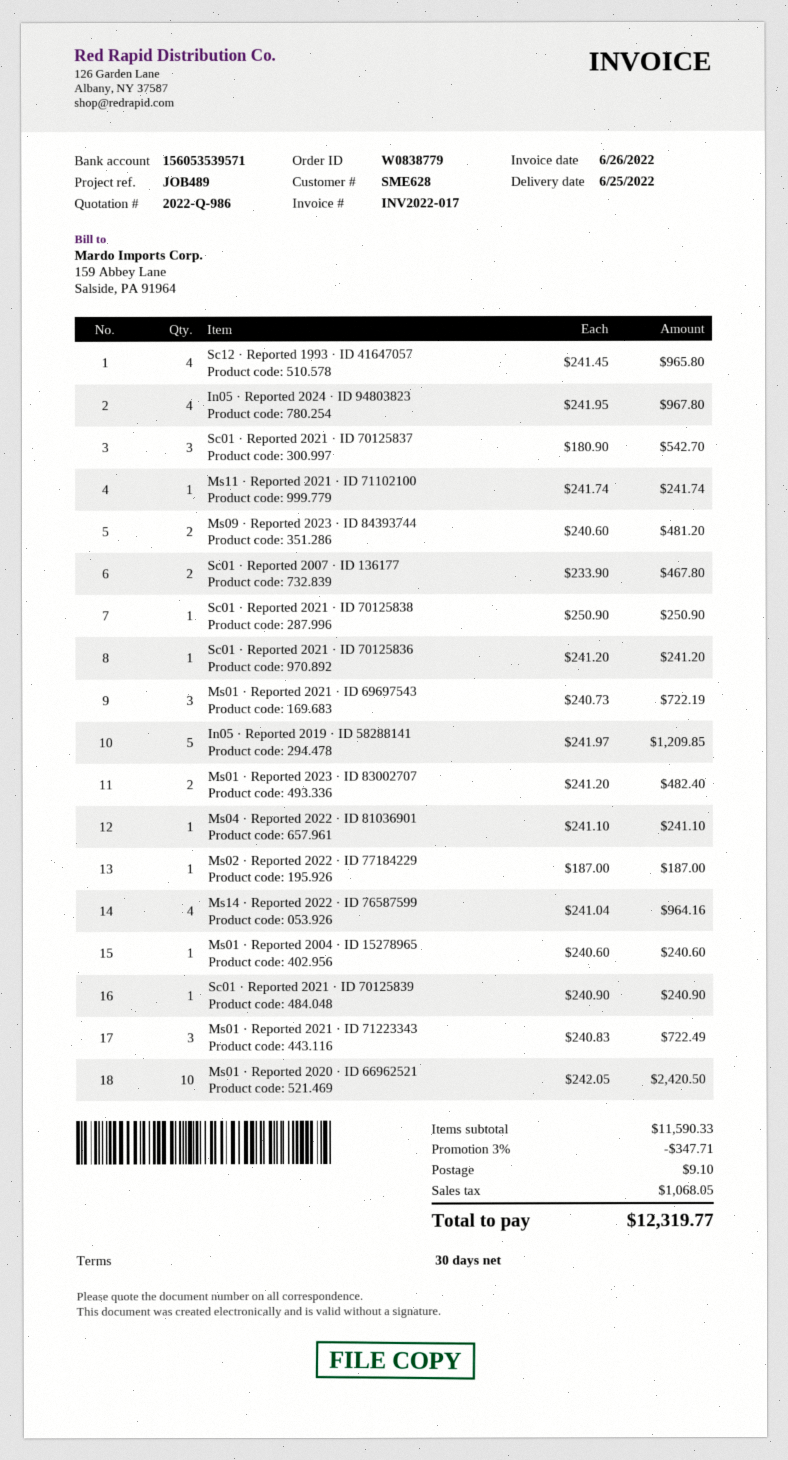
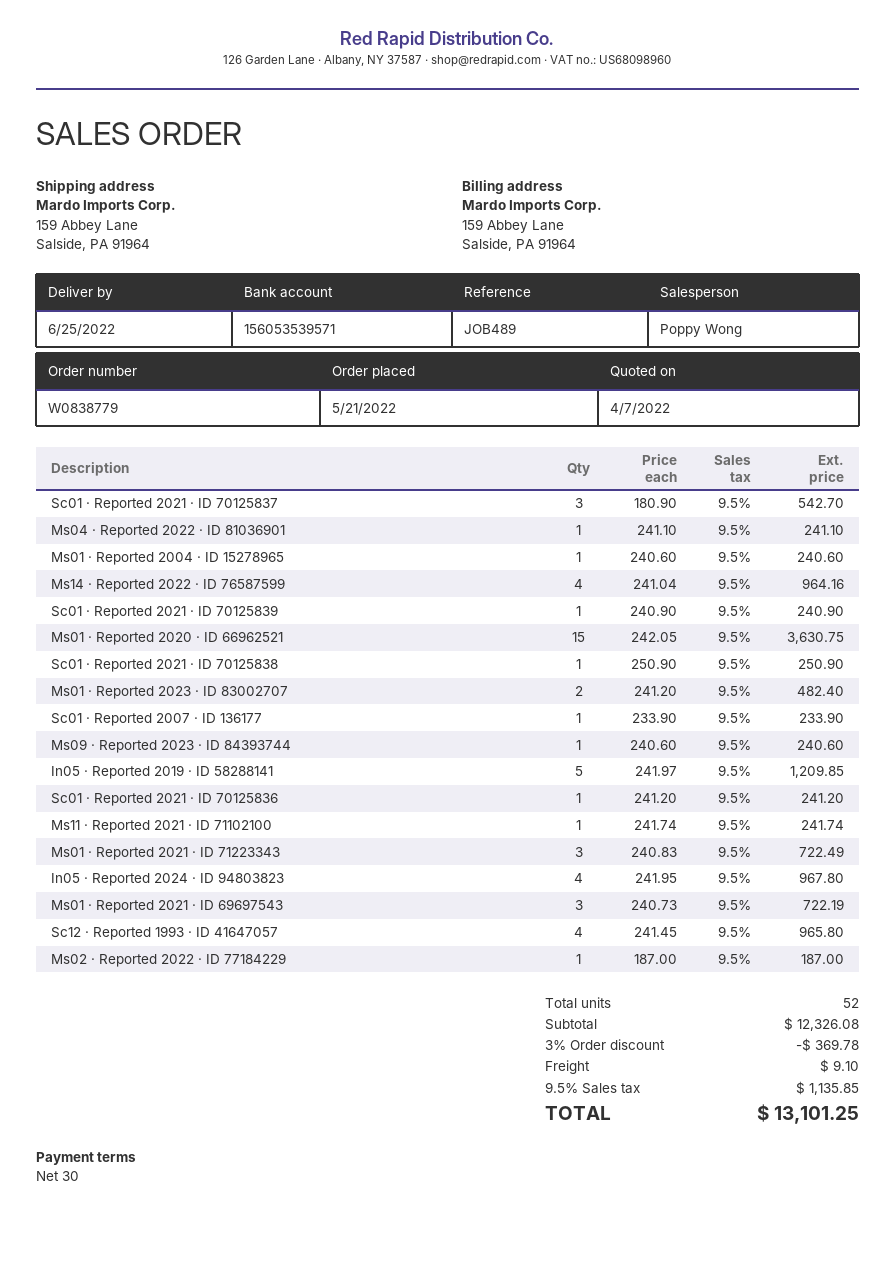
Ms09 · Reported 2023 · ID 84393744: 2 x 240.60 = 481.20 -> 1 x 240.60 = 240.60
Sc01 · Reported 2007 · ID 136177: 2 x 233.90 = 467.80 -> 1 x 233.90 = 233.90
Ms01 · Reported 2020 · ID 66962521: 10 x 242.05 = 2420.50 -> 15 x 242.05 = 3630.75
subtotal: 11590.33 -> 12326.08
discount: 3% = 347.71 -> 3% = 369.78
tax: 1068.05 -> 1135.85
total: 12319.77 -> 13101.25

